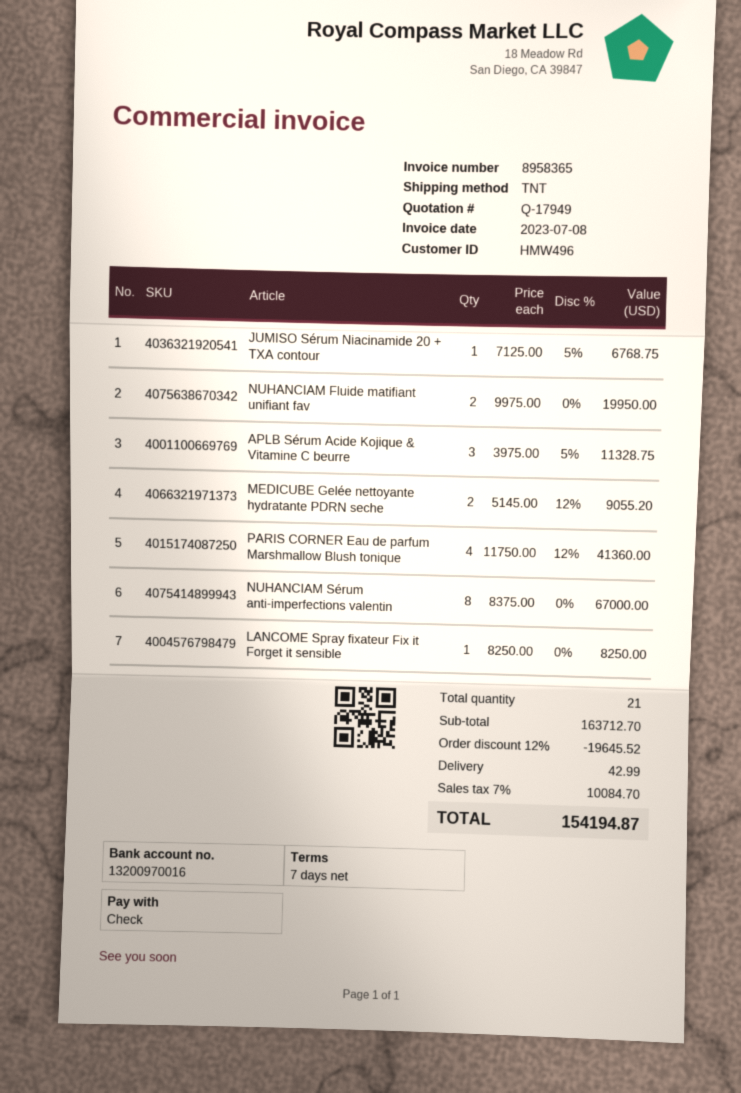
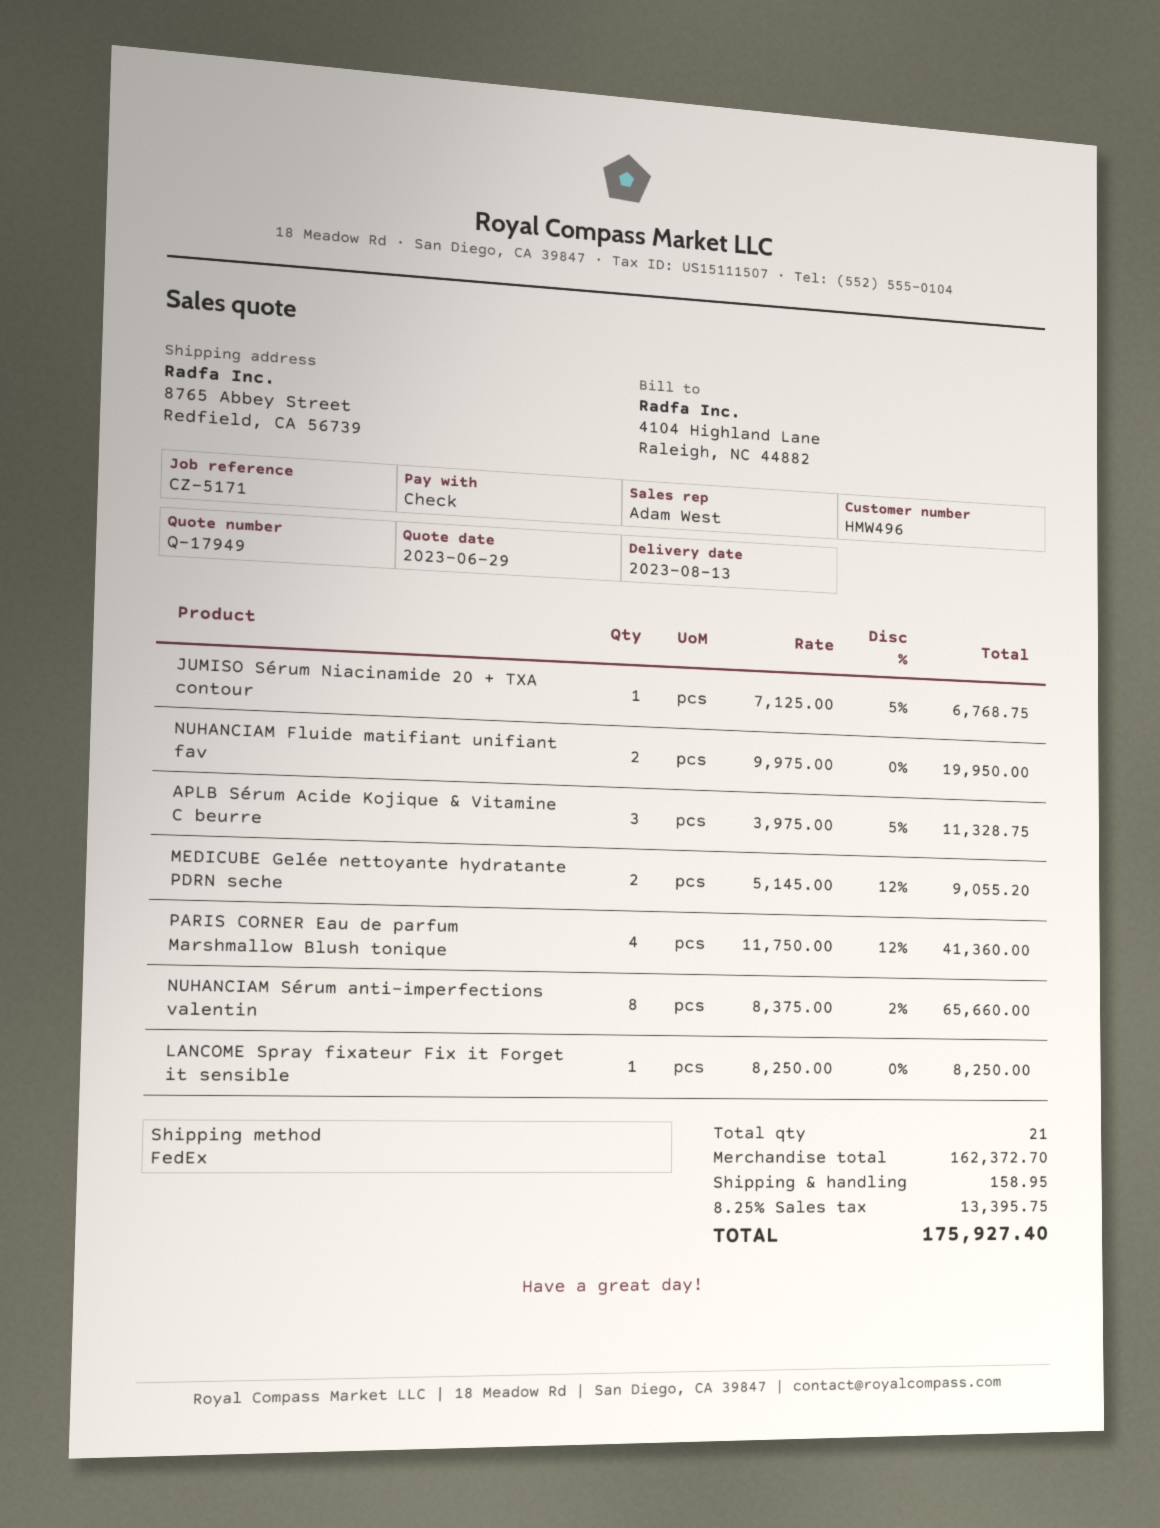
shipping method: TNT -> FedEx
NUHANCIAM Sérum anti-imperfections valentin: 8 x 8375.00 = 67000.00 -> 8 x 8375.00 - 2% = 65660.00
subtotal: 163712.70 -> 162372.70
discount: 12% = 19645.52 -> none
shipping: 42.99 -> 158.95
tax: 7% = 10084.70 -> 8.25% = 13395.75
total: 154194.87 -> 175927.40

